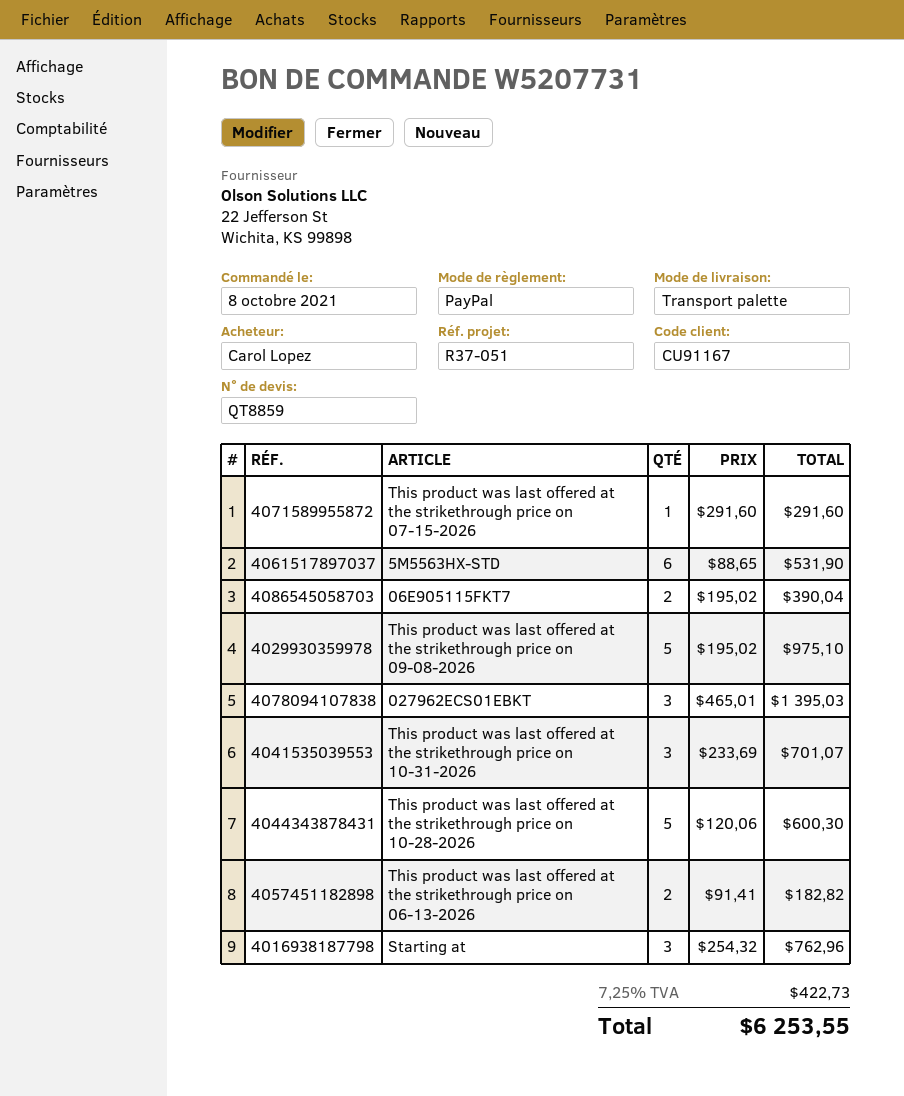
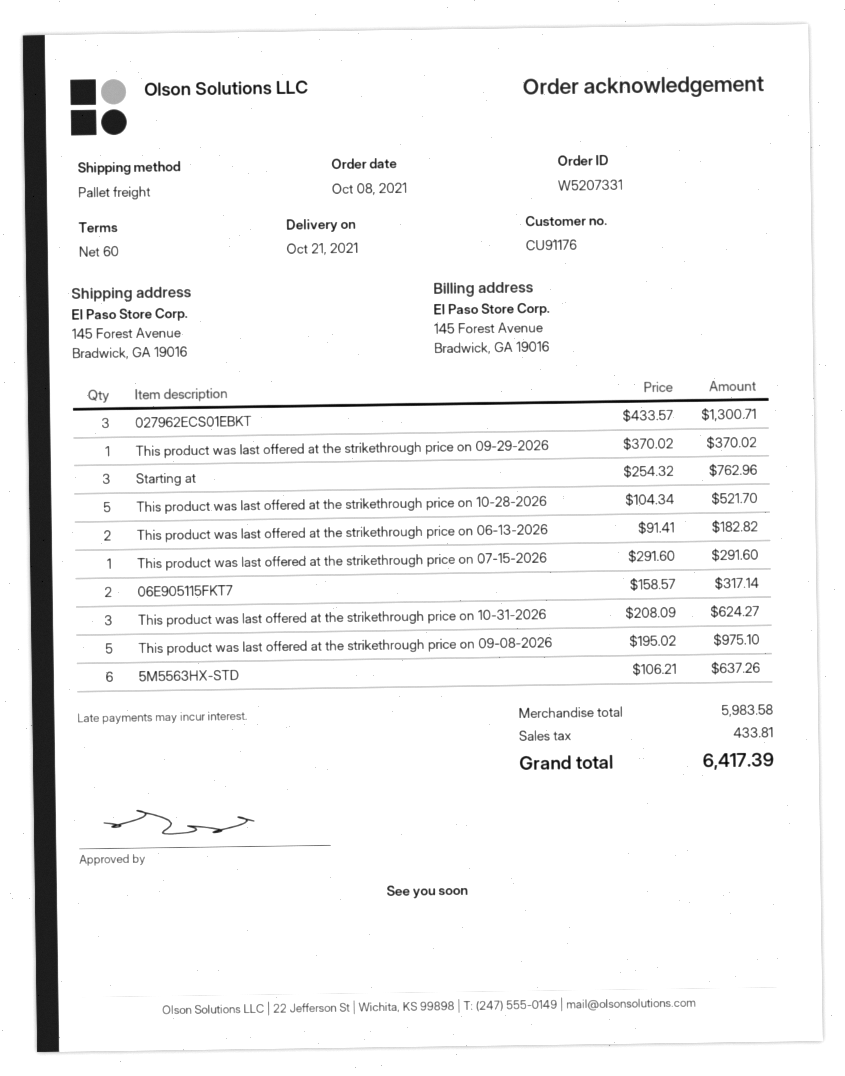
order number: W5207731 -> W5207331
customer number: CU91167 -> CU91176
5M5563HX-STD: 6 x 88.65 = 531.90 -> 6 x 106.21 = 637.26
06E905115FKT7: 2 x 195.02 = 390.04 -> 2 x 158.57 = 317.14
027962ECS01EBKT: 3 x 465.01 = 1395.03 -> 3 x 433.57 = 1300.71
This product was last offered at the strikethrough price on 10-31-2026: 3 x 233.69 = 701.07 -> 3 x 208.09 = 624.27
This product was last offered at the strikethrough price on 10-28-2026: 5 x 120.06 = 600.30 -> 5 x 104.34 = 521.70
This product was last offered at the strikethrough price on 09-29-2026: none -> 1 x 370.02 = 370.02
tax: 422.73 -> 433.81
total: 6253.55 -> 6417.39

